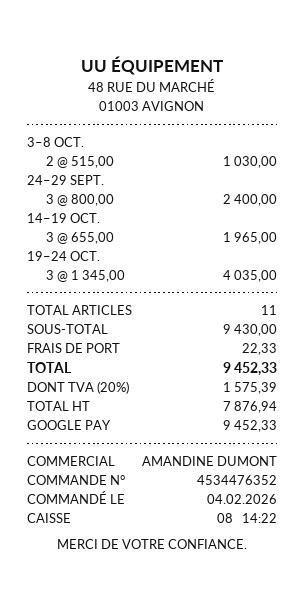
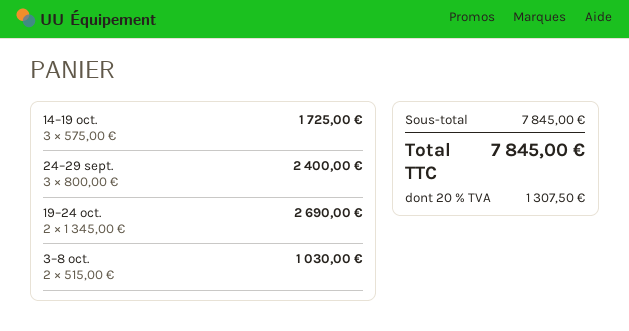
14–19 OCT.: 3 x 655.00 = 1965.00 -> 3 x 575.00 = 1725.00
19–24 OCT.: 3 x 1345.00 = 4035.00 -> 2 x 1345.00 = 2690.00
subtotal: 9430.00 -> 7845.00
shipping: 22.33 -> none
tax: 20% = 1575.39 -> 20% = 1307.50
total: 9452.33 -> 7845.00

